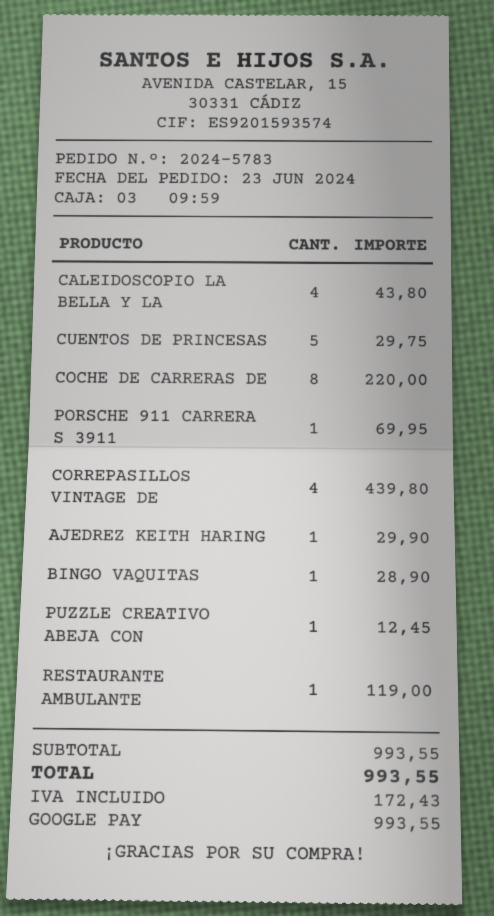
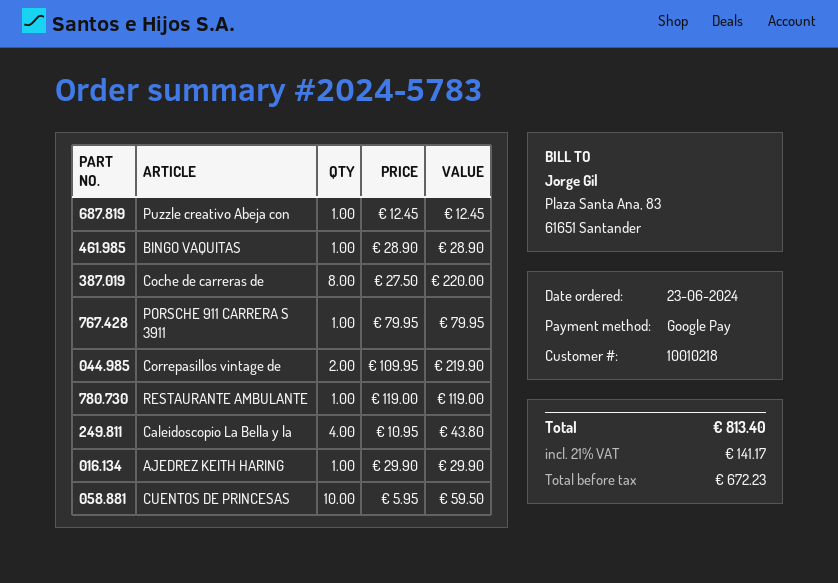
CUENTOS DE PRINCESAS: 5 for 29.75 -> 10 for 59.50
PORSCHE 911 CARRERA S 3911: 1 for 69.95 -> 1 for 79.95
CORREPASILLOS VINTAGE DE: 4 for 439.80 -> 2 for 219.90
tax: 172.43 -> 141.17
total: 993.55 -> 813.40

